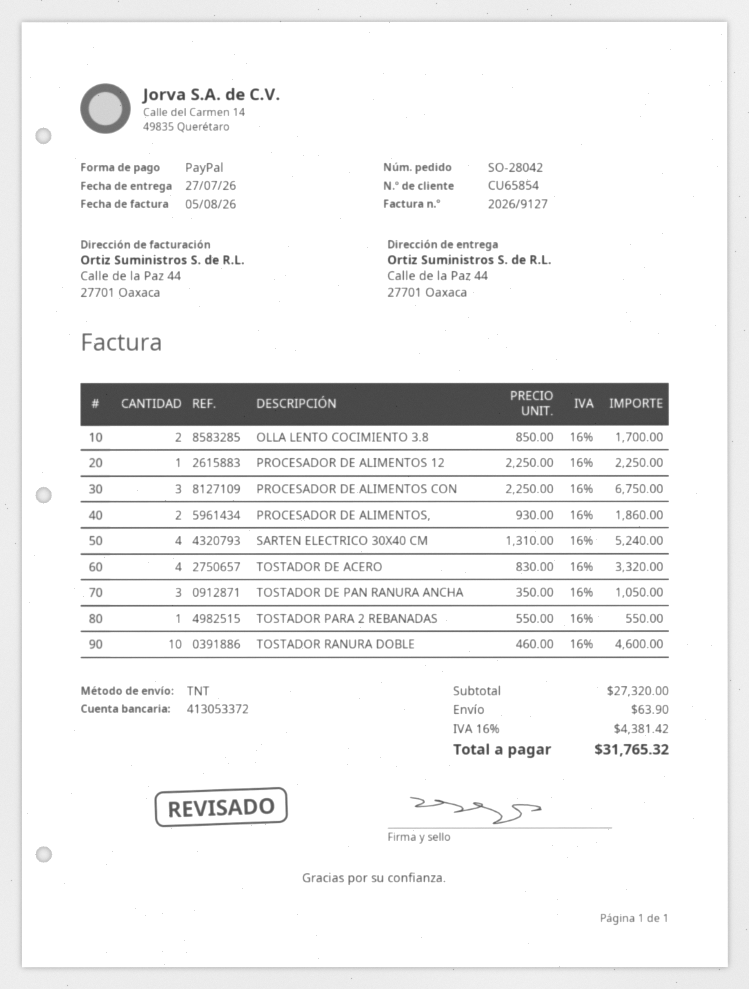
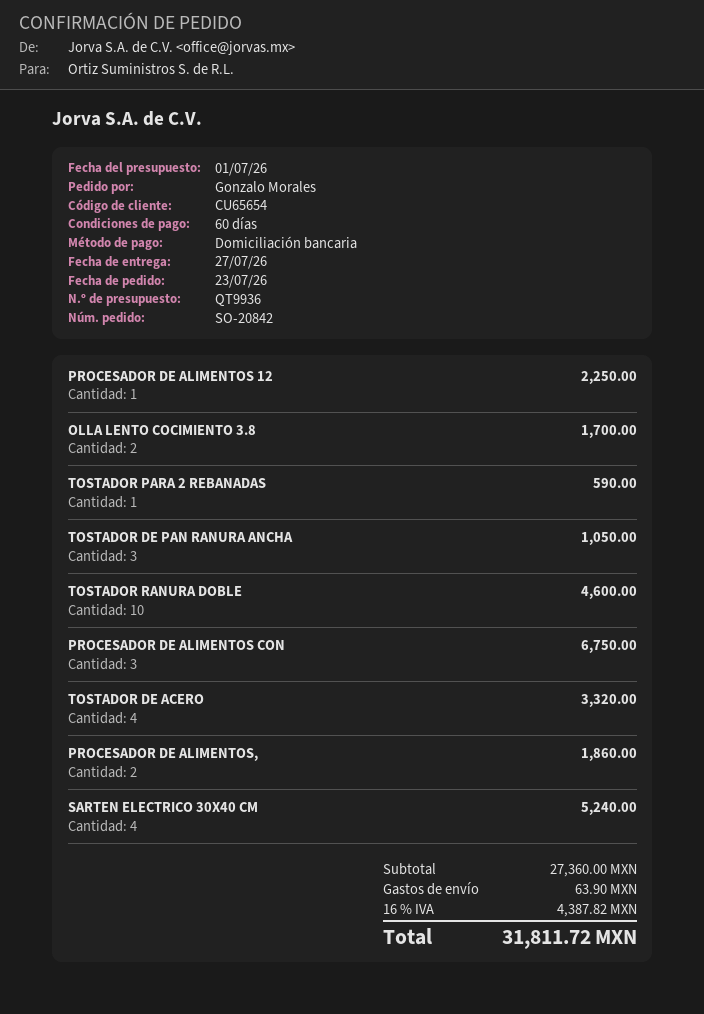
order number: SO-28042 -> SO-20842
customer number: CU65854 -> CU65654
payment method: PayPal -> direct debit
TOSTADOR PARA 2 REBANADAS: 1 for 550.00 -> 1 for 590.00
subtotal: 27320.00 -> 27360.00
tax: 16% = 4381.42 -> 16% = 4387.82
total: 31765.32 -> 31811.72

